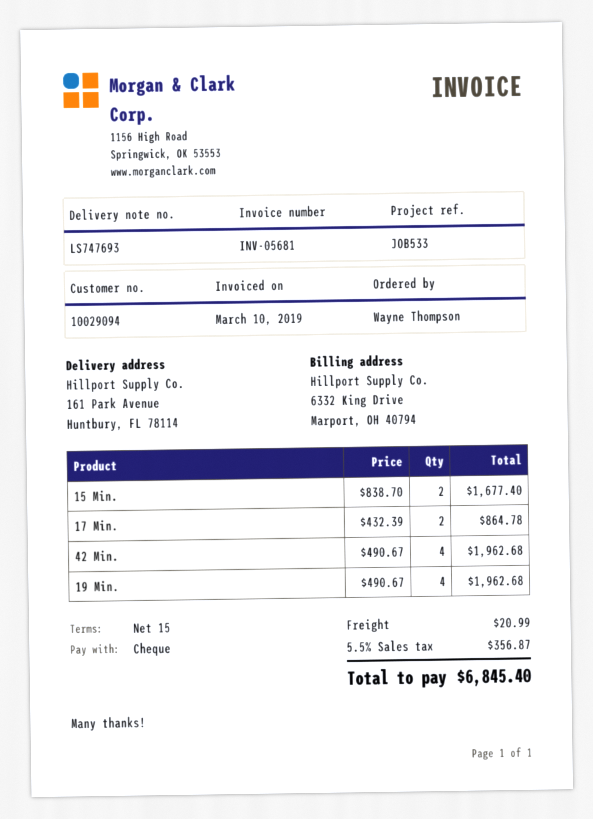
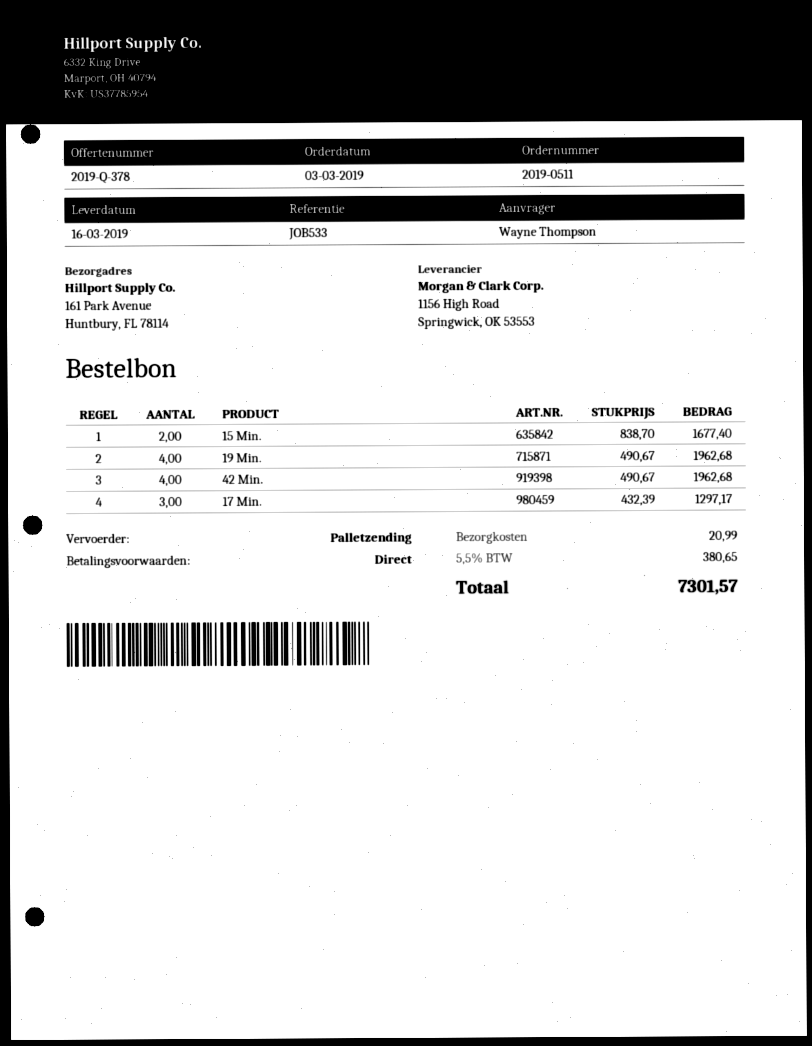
payment terms: 15 days -> on receipt
17 Min.: 2 x 432.39 = 864.78 -> 3 x 432.39 = 1297.17
tax: 5.5% = 356.87 -> 5.5% = 380.65
total: 6845.40 -> 7301.57

